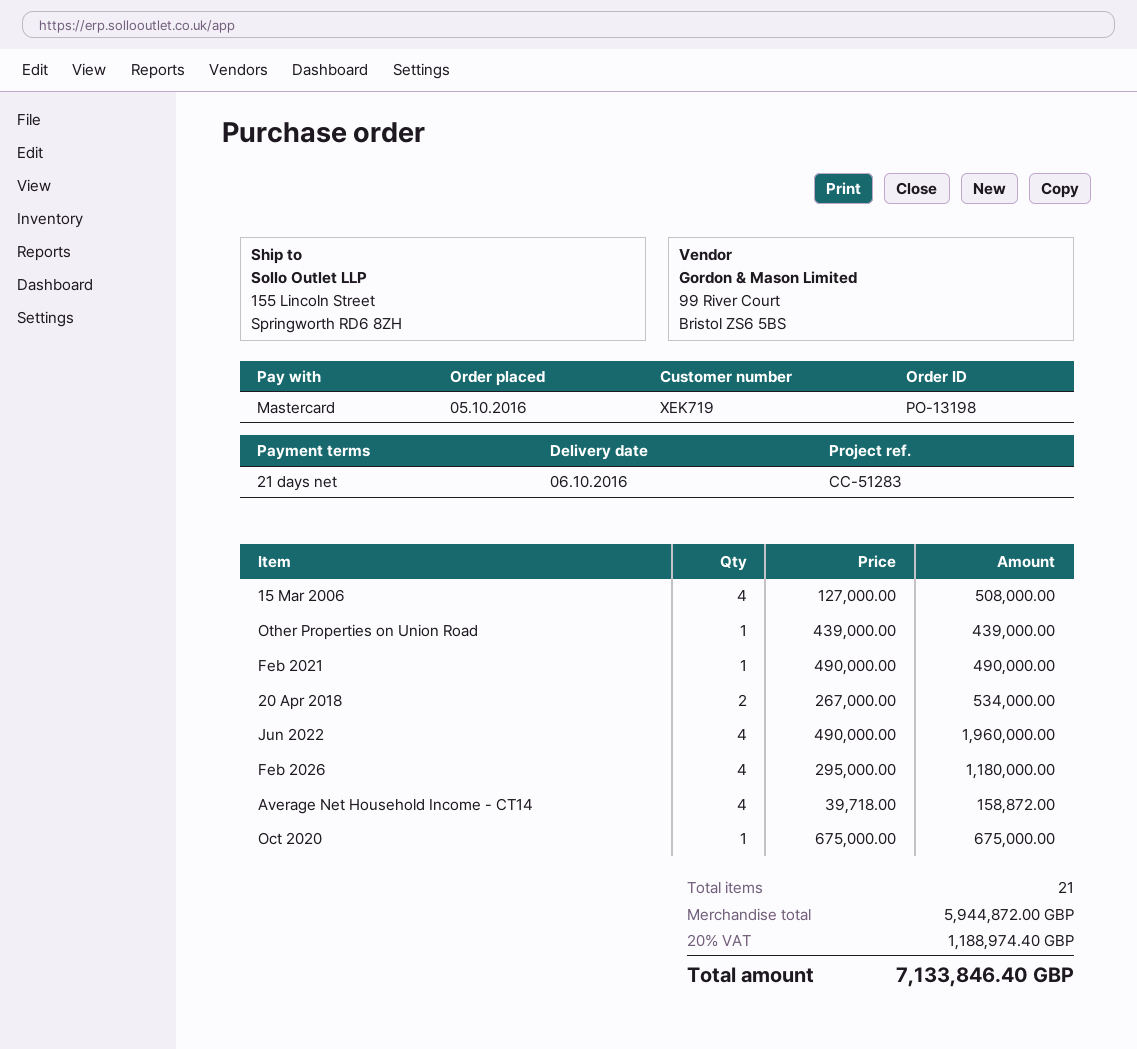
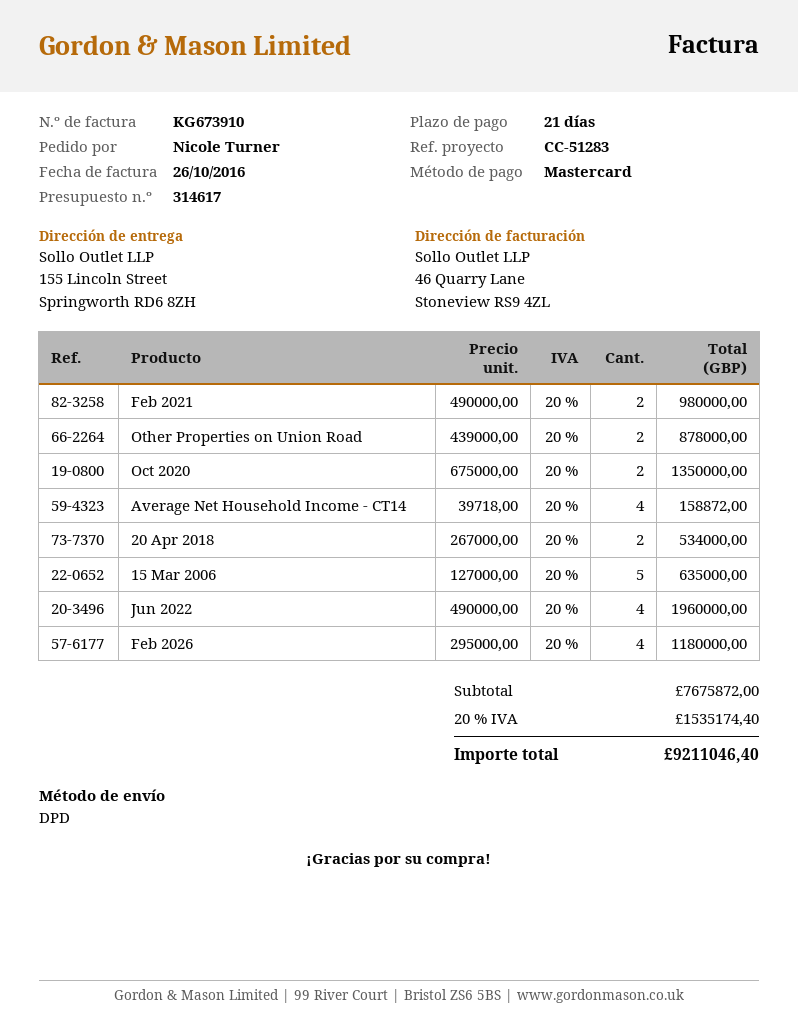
15 Mar 2006: 4 x 127000.00 = 508000.00 -> 5 x 127000.00 = 635000.00
Other Properties on Union Road: 1 x 439000.00 = 439000.00 -> 2 x 439000.00 = 878000.00
Feb 2021: 1 x 490000.00 = 490000.00 -> 2 x 490000.00 = 980000.00
Oct 2020: 1 x 675000.00 = 675000.00 -> 2 x 675000.00 = 1350000.00
subtotal: 5944872.00 -> 7675872.00
tax: 20% = 1188974.40 -> 20% = 1535174.40
total: 7133846.40 -> 9211046.40

